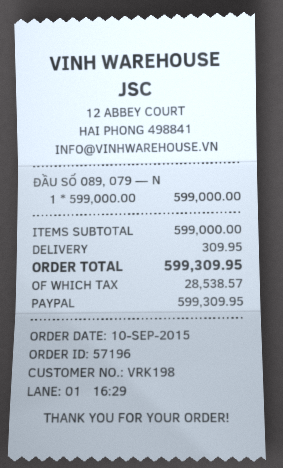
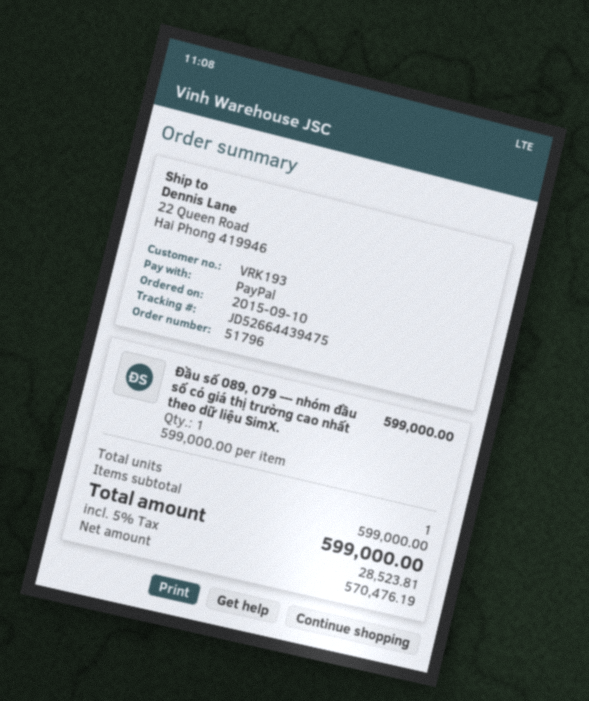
order number: 57196 -> 51796
customer number: VRK198 -> VRK193
shipping: 309.95 -> none
tax: 28538.57 -> 28523.81
total: 599309.95 -> 599000.00

